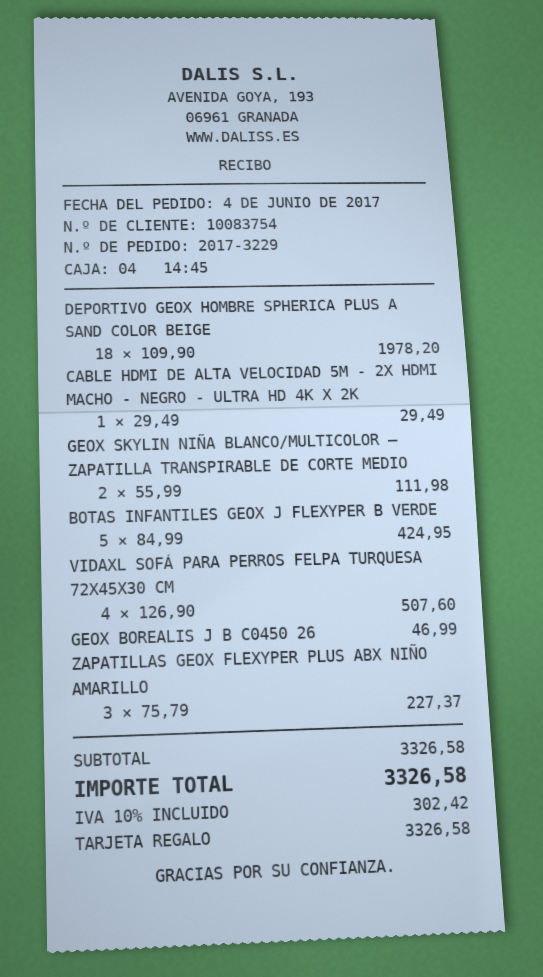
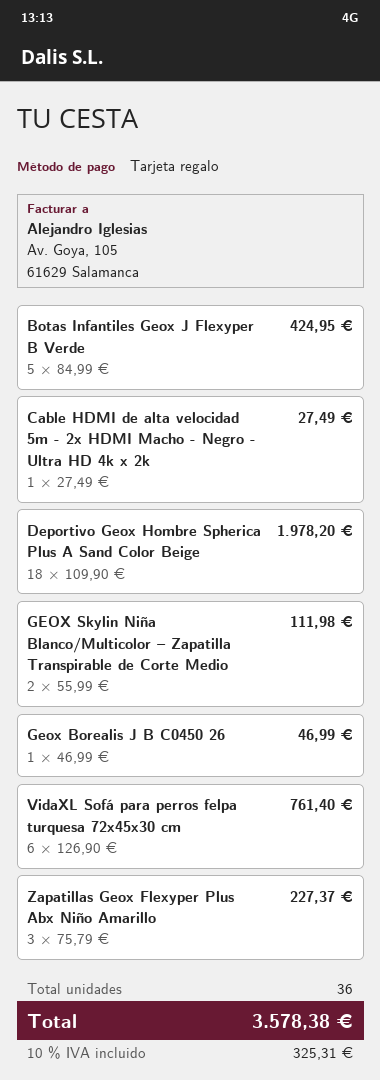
CABLE HDMI DE ALTA VELOCIDAD 5M - 2X HDMI MACHO - NEGRO - ULTRA HD 4K X 2K: 1 x 29.49 = 29.49 -> 1 x 27.49 = 27.49
VIDAXL SOFÁ PARA PERROS FELPA TURQUESA 72X45X30 CM: 4 x 126.90 = 507.60 -> 6 x 126.90 = 761.40
tax: 10% = 302.42 -> 10% = 325.31
total: 3326.58 -> 3578.38

